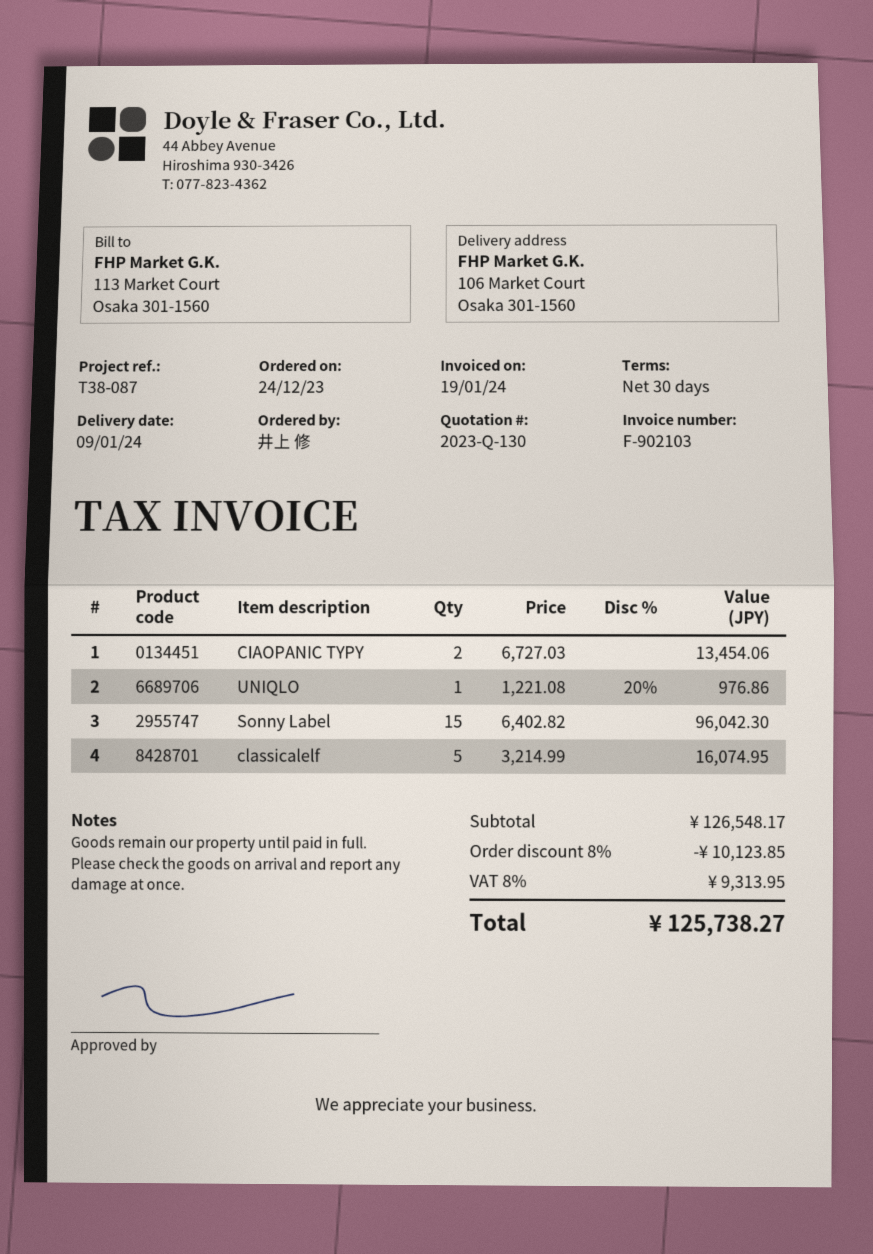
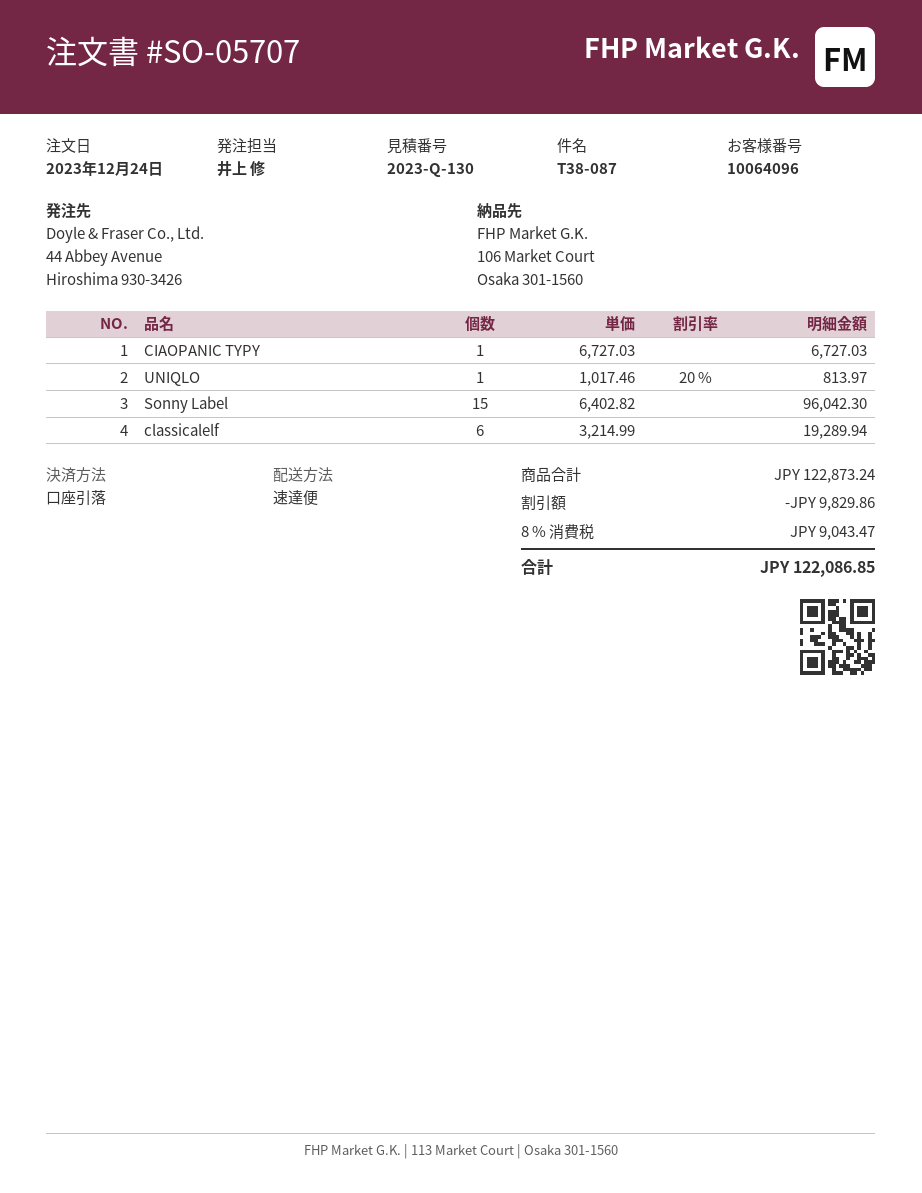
CIAOPANIC TYPY: 2 x 6727.03 = 13454.06 -> 1 x 6727.03 = 6727.03
UNIQLO: 1 x 1221.08 - 20% = 976.86 -> 1 x 1017.46 - 20% = 813.97
classicalelf: 5 x 3214.99 = 16074.95 -> 6 x 3214.99 = 19289.94
subtotal: 126548.17 -> 122873.24
discount: 10123.85 -> 9829.86
tax: 8% = 9313.95 -> 8% = 9043.47
total: 125738.27 -> 122086.85

